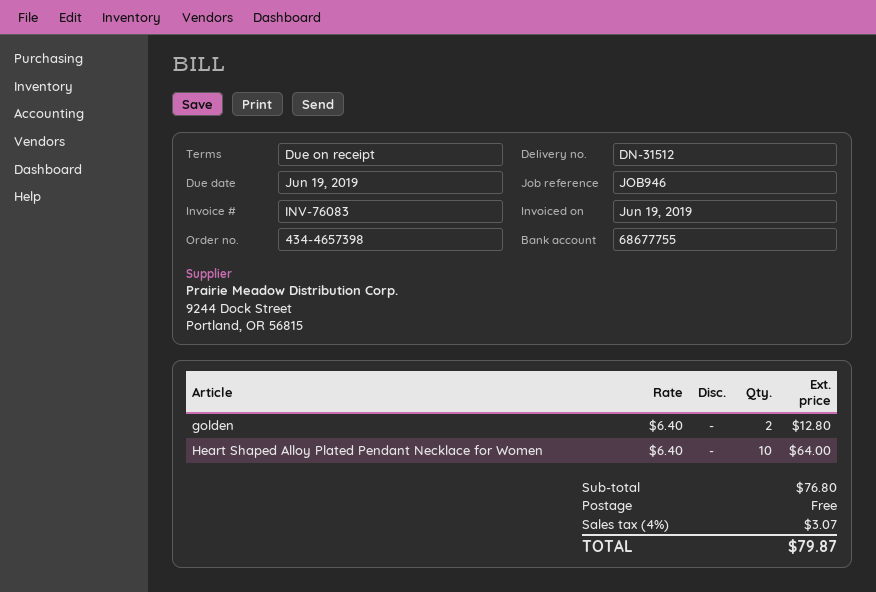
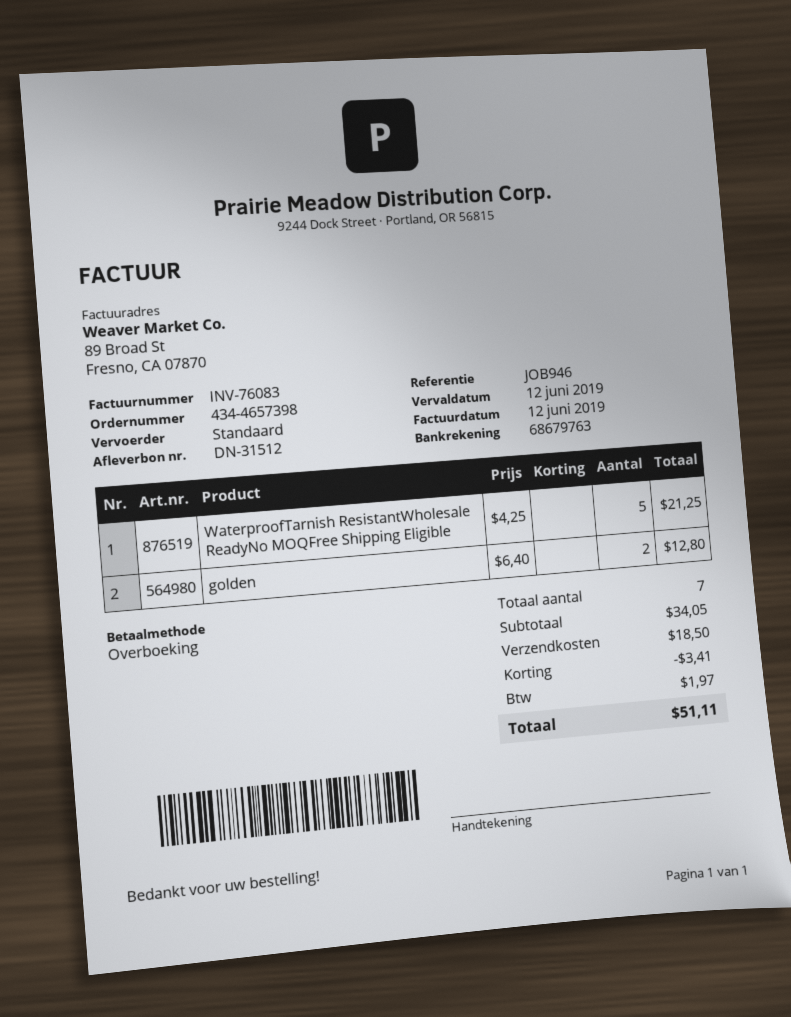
invoice date: 2019-06-19 -> 2019-06-12
due date: 2019-06-19 -> 2019-06-12
bank account: 68677755 -> 68679763
Heart Shaped Alloy Plated Pendant Necklace for Women: 10 x 6.40 = 64.00 -> none
WaterproofTarnish ResistantWholesale ReadyNo MOQFree Shipping Eligible: none -> 5 x 4.25 = 21.25
subtotal: 76.80 -> 34.05
discount: none -> 3.41
shipping: 0.00 -> 18.50
tax: 3.07 -> 1.97
total: 79.87 -> 51.11

